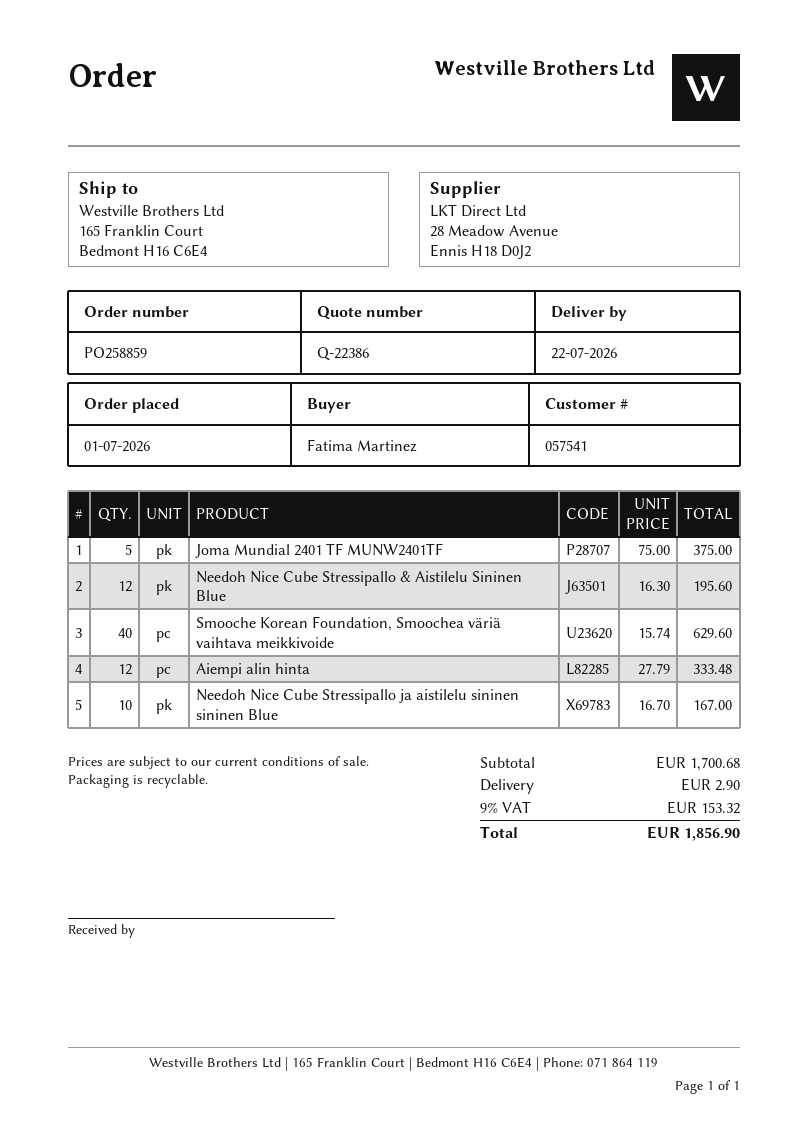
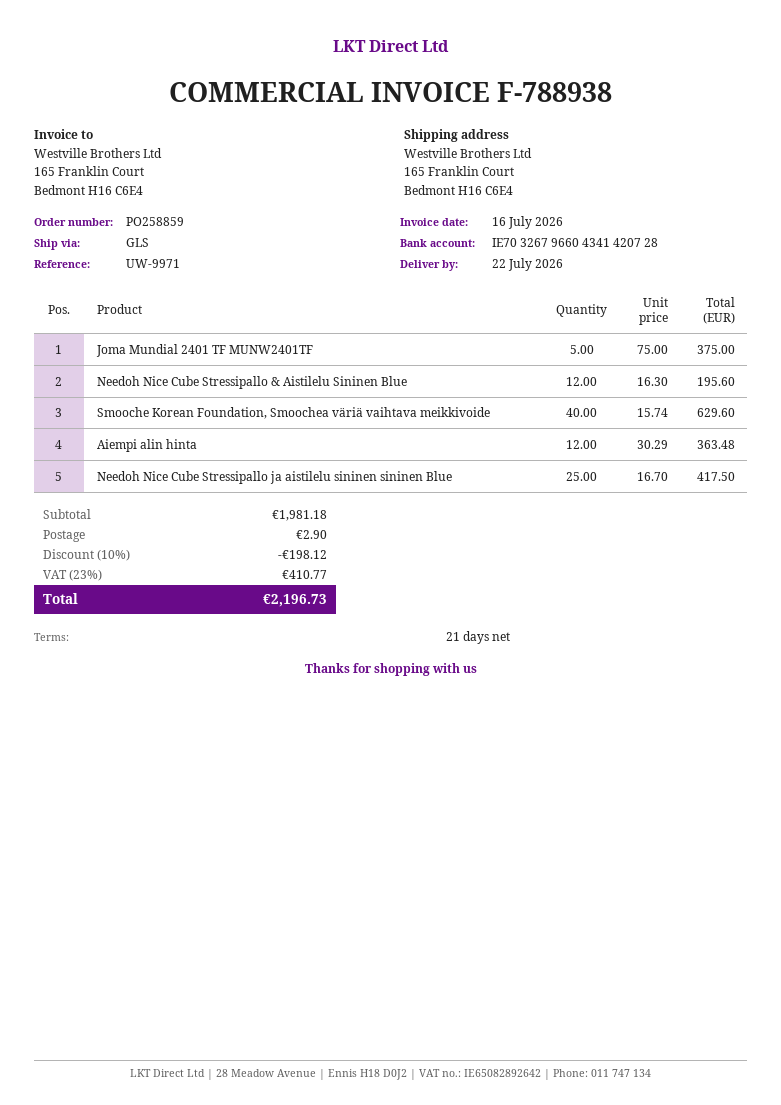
Aiempi alin hinta: 12 x 27.79 = 333.48 -> 12 x 30.29 = 363.48
Needoh Nice Cube Stressipallo ja aistilelu sininen sininen Blue: 10 x 16.70 = 167.00 -> 25 x 16.70 = 417.50
subtotal: 1700.68 -> 1981.18
discount: none -> 10% = 198.12
tax: 9% = 153.32 -> 23% = 410.77
total: 1856.90 -> 2196.73

